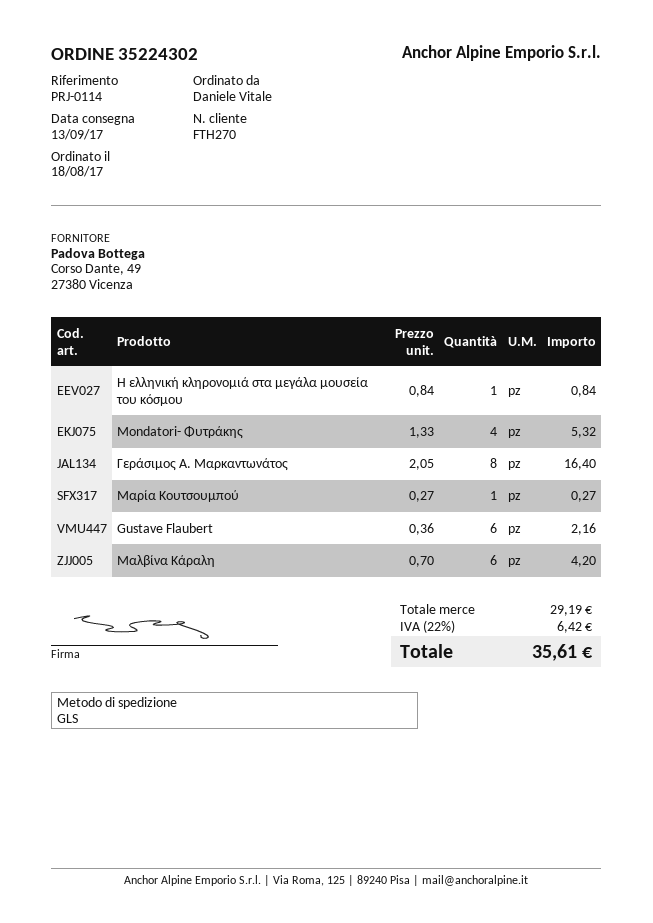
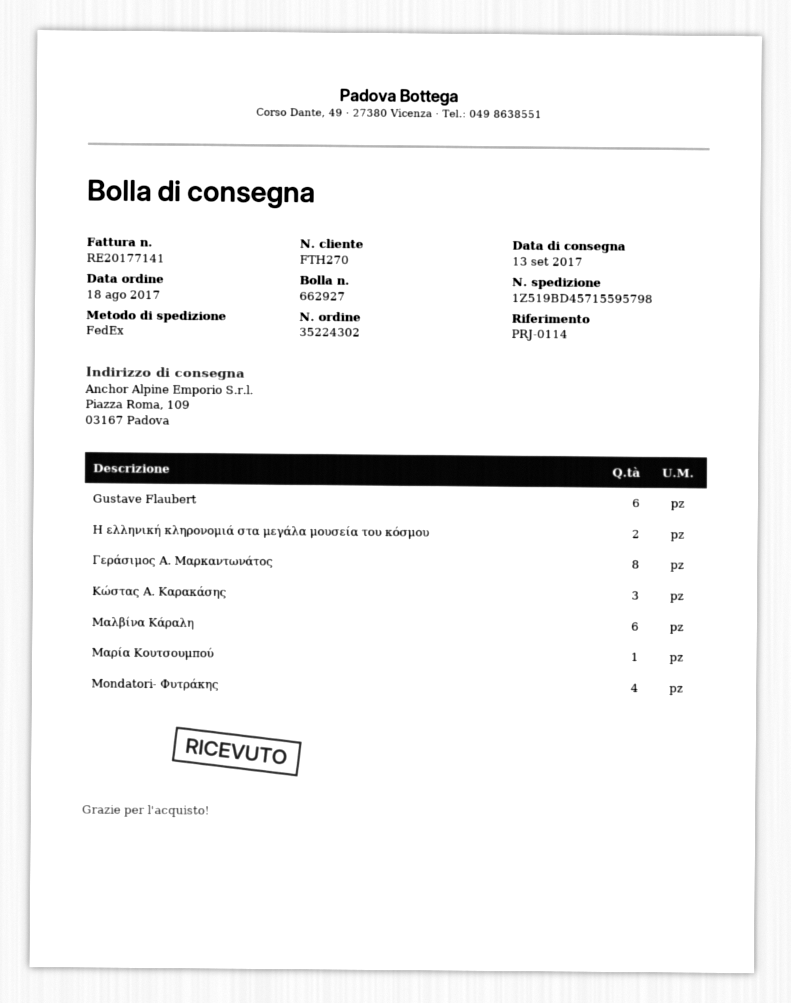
shipping method: GLS -> FedEx
Η ελληνική κληρονομιά στα μεγάλα μουσεία του κόσμου: 1 -> 2
Κώστας Α. Καρακάσης: none -> 3

